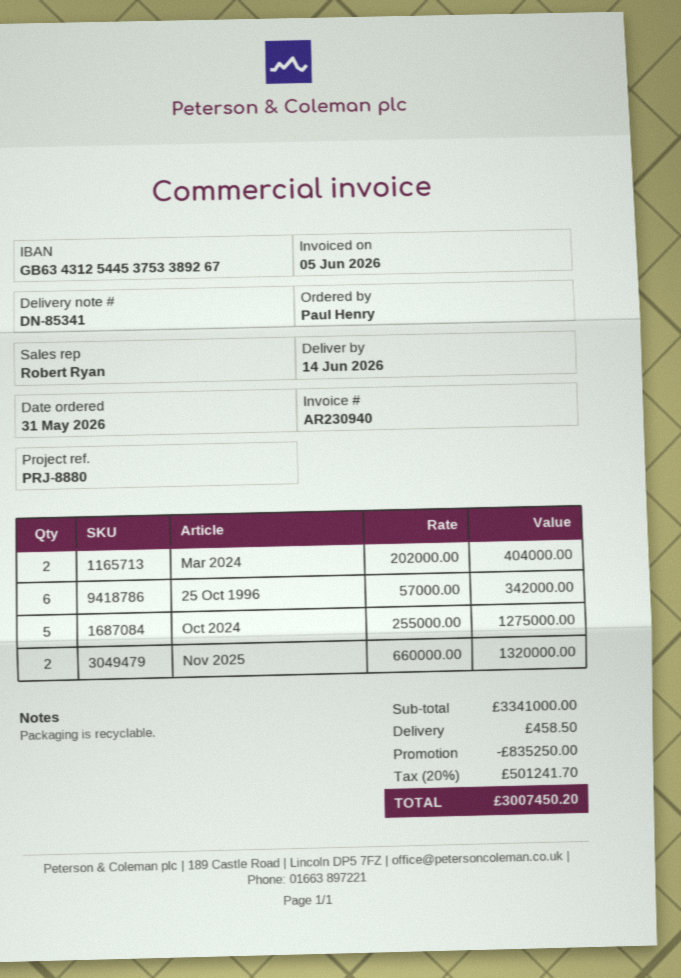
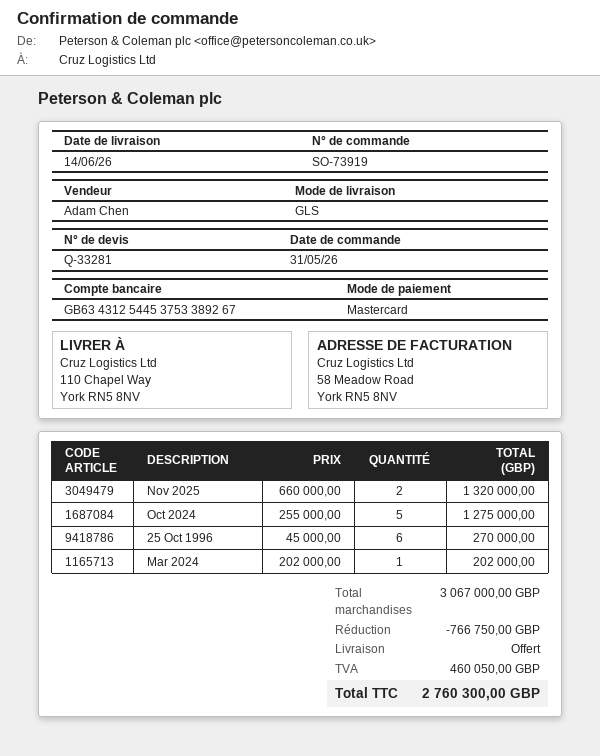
sales rep: Robert Ryan -> Adam Chen
Mar 2024: 2 x 202000.00 = 404000.00 -> 1 x 202000.00 = 202000.00
25 Oct 1996: 6 x 57000.00 = 342000.00 -> 6 x 45000.00 = 270000.00
subtotal: 3341000.00 -> 3067000.00
discount: 835250.00 -> 766750.00
shipping: 458.50 -> 0.00
tax: 501241.70 -> 460050.00
total: 3007450.20 -> 2760300.00

